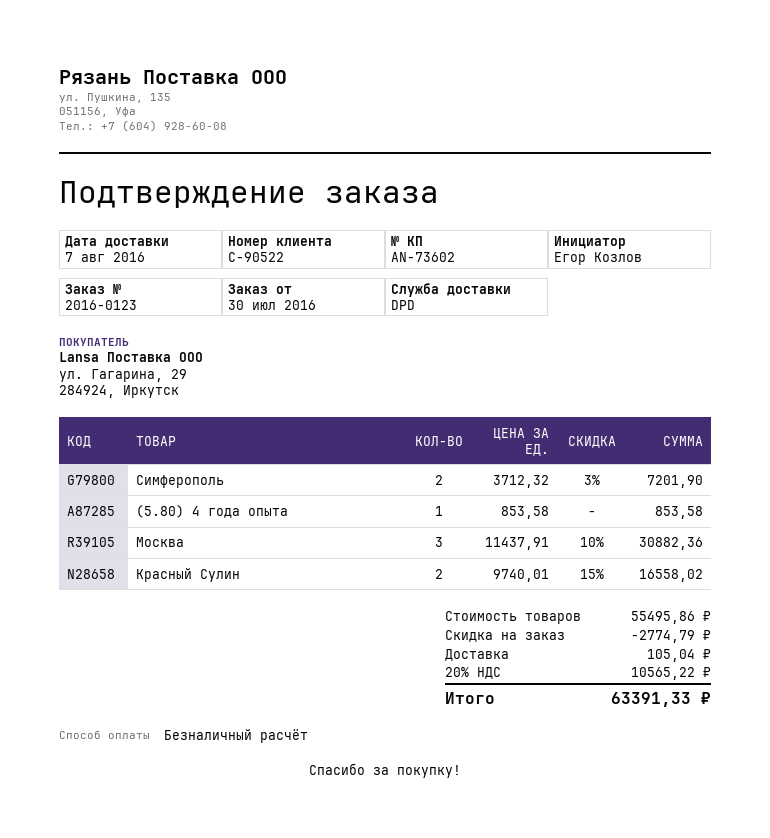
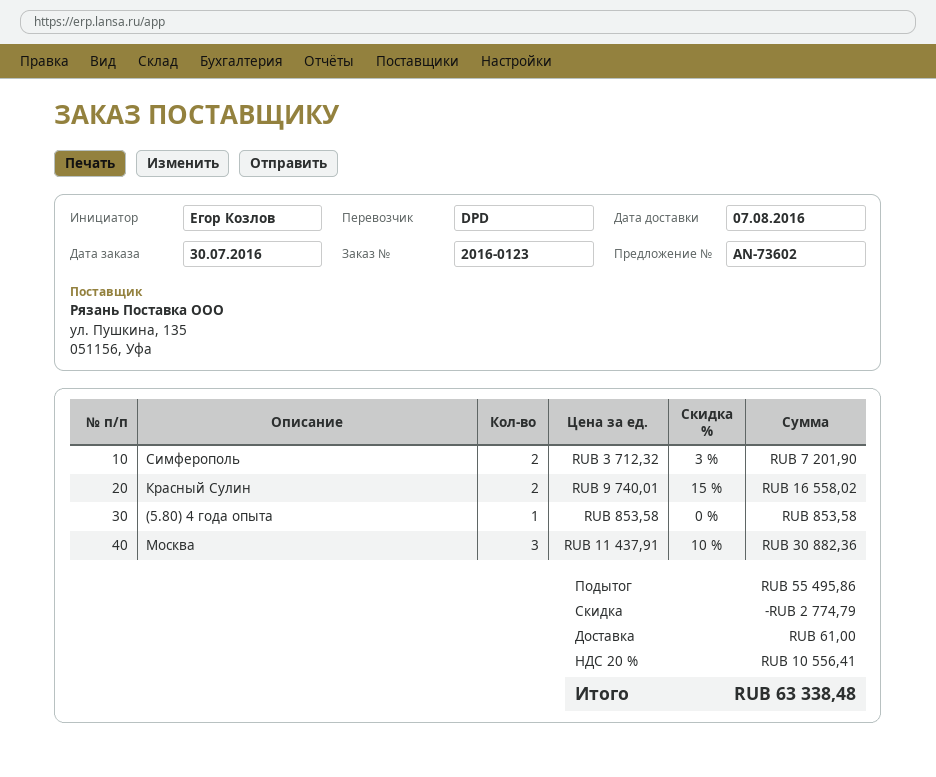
shipping: 105.04 -> 61.00
tax: 20% = 10565.22 -> 20% = 10556.41
total: 63391.33 -> 63338.48

